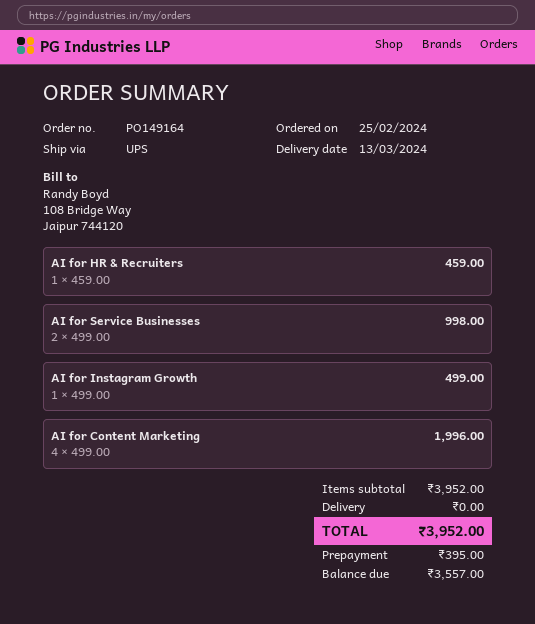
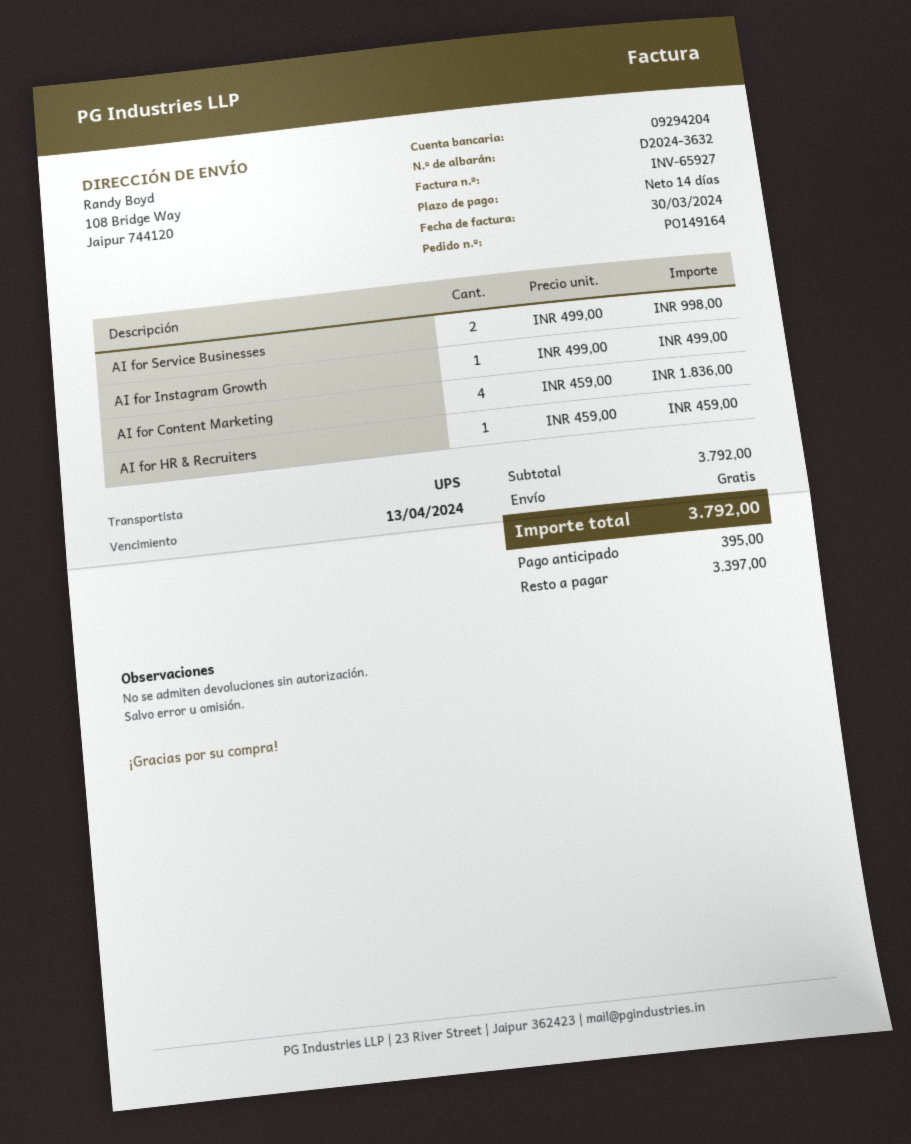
AI for Content Marketing: 4 x 499.00 = 1996.00 -> 4 x 459.00 = 1836.00
subtotal: 3952.00 -> 3792.00
total: 3952.00 -> 3792.00
balance: 3557.00 -> 3397.00

